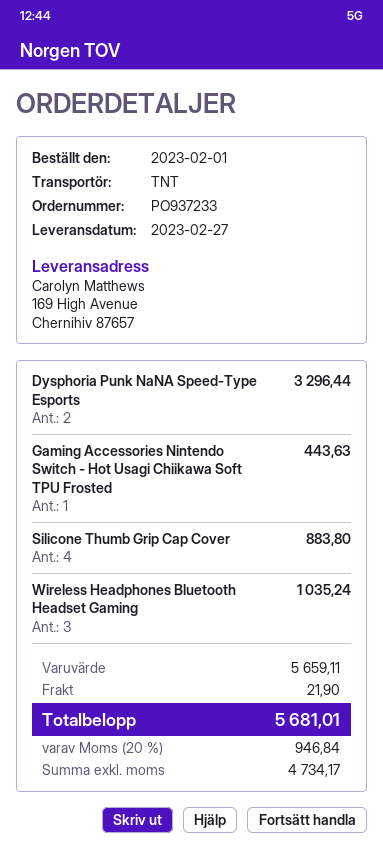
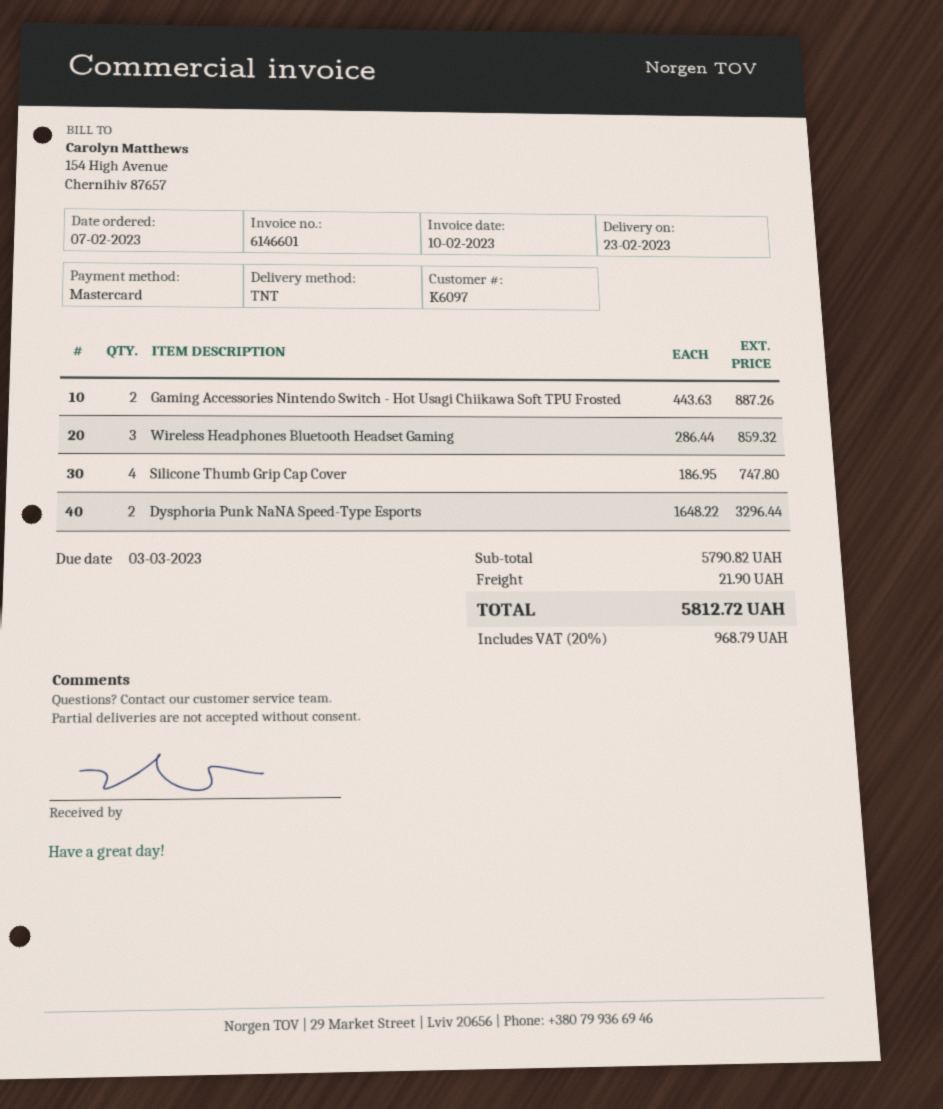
order date: 2023-02-01 -> 2023-02-07
delivery date: 2023-02-27 -> 2023-02-23
Gaming Accessories Nintendo Switch - Hot Usagi Chiikawa Soft TPU Frosted: 1 for 443.63 -> 2 for 887.26
Silicone Thumb Grip Cap Cover: 4 for 883.80 -> 4 for 747.80
Wireless Headphones Bluetooth Headset Gaming: 3 for 1035.24 -> 3 for 859.32
subtotal: 5659.11 -> 5790.82
tax: 20% = 946.84 -> 20% = 968.79
total: 5681.01 -> 5812.72

